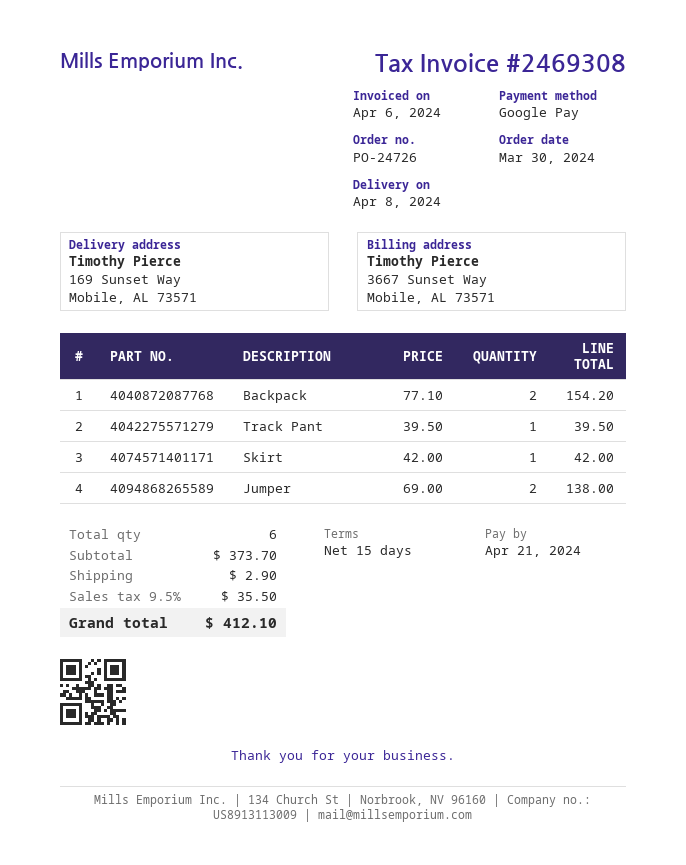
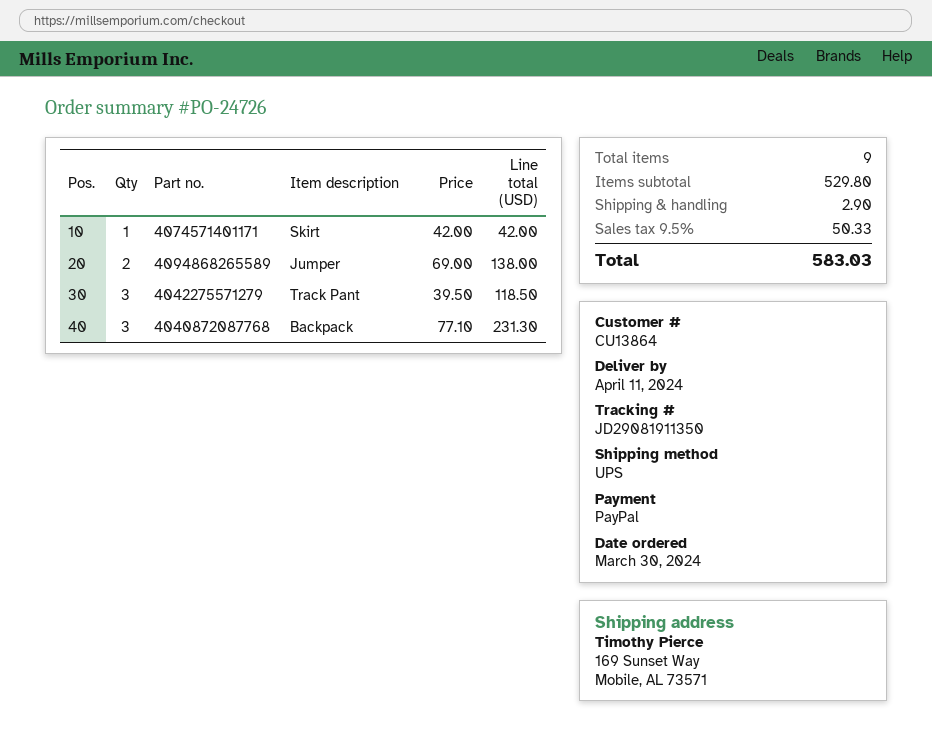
delivery date: 2024-04-08 -> 2024-04-11
payment method: Google Pay -> PayPal
Backpack: 2 x 77.10 = 154.20 -> 3 x 77.10 = 231.30
Track Pant: 1 x 39.50 = 39.50 -> 3 x 39.50 = 118.50
total quantity: 6 -> 9
subtotal: 373.70 -> 529.80
tax: 9.5% = 35.50 -> 9.5% = 50.33
total: 412.10 -> 583.03

